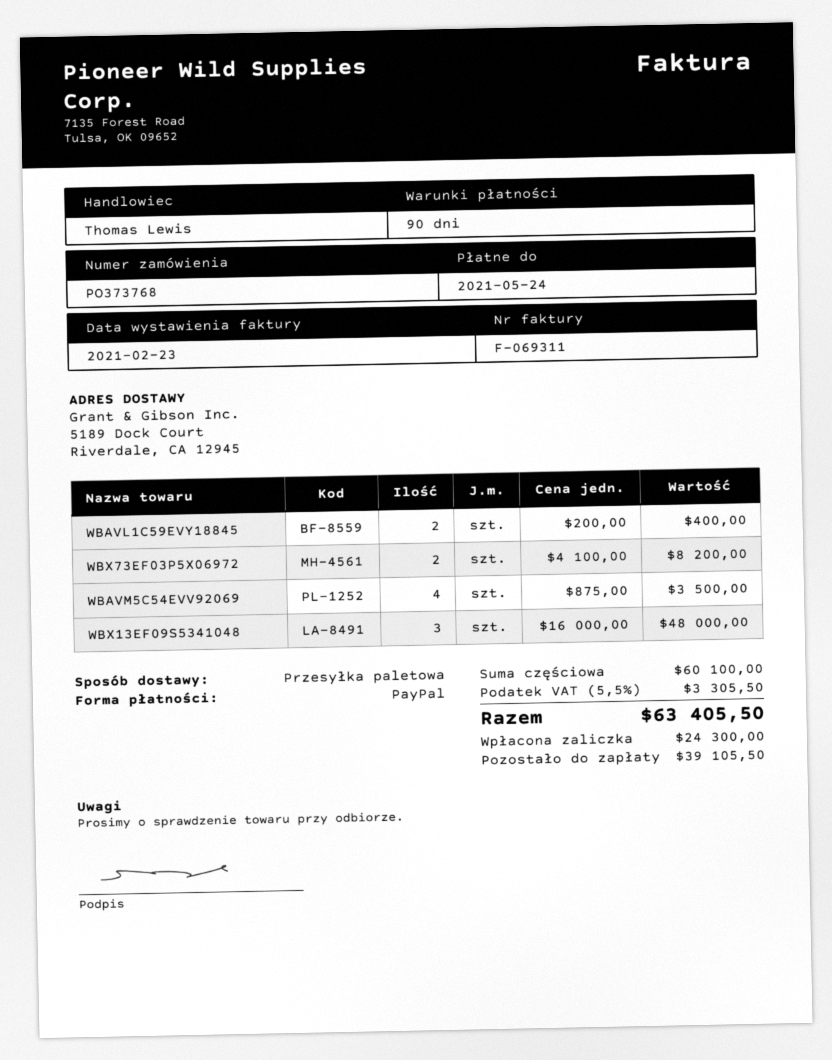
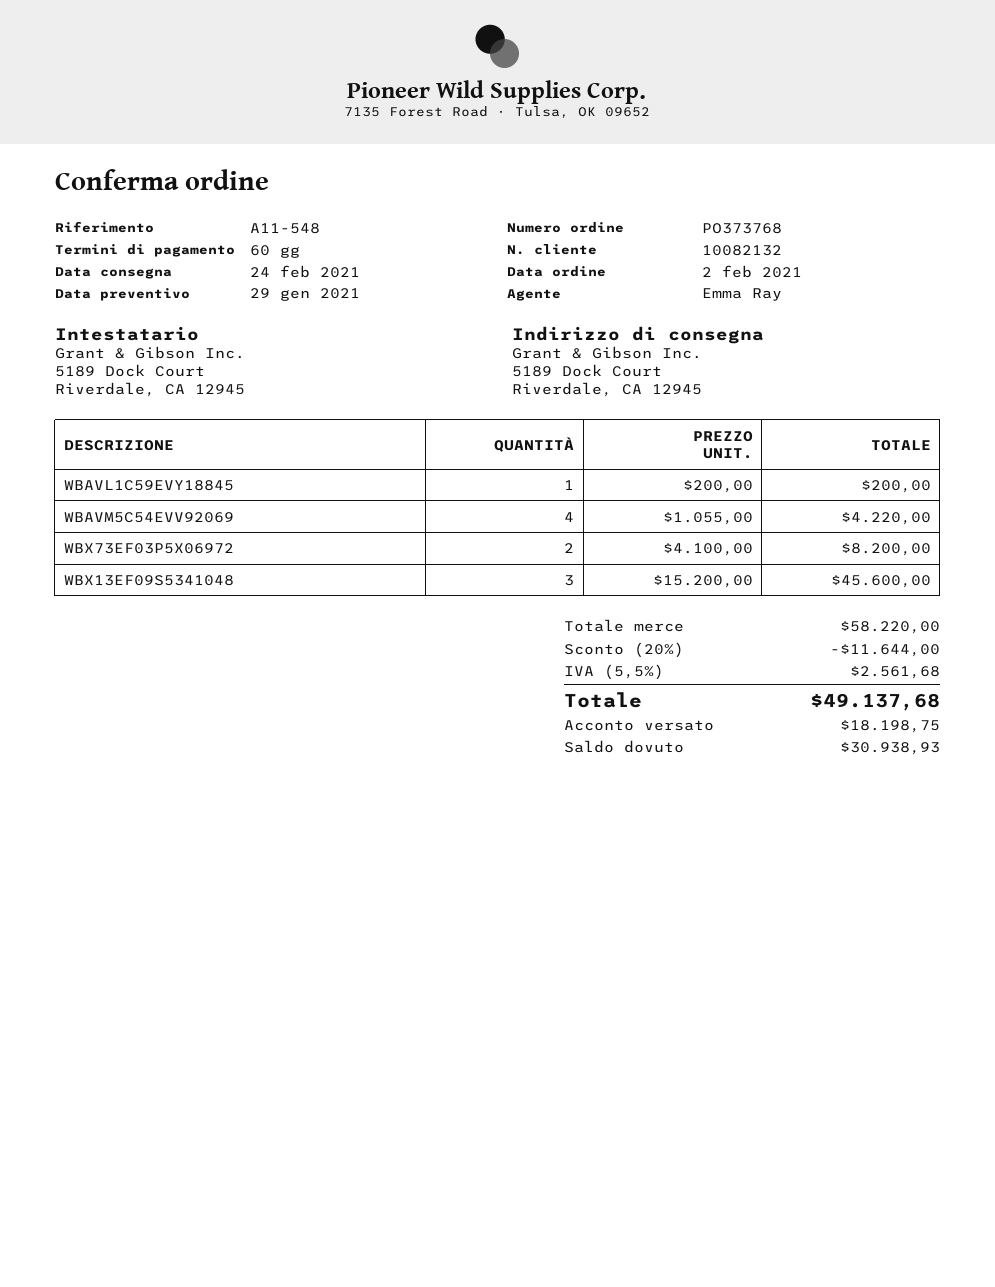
payment terms: 90 days -> 60 days
sales rep: Thomas Lewis -> Emma Ray
WBAVL1C59EVY18845: 2 x 200.00 = 400.00 -> 1 x 200.00 = 200.00
WBAVM5C54EVV92069: 4 x 875.00 = 3500.00 -> 4 x 1055.00 = 4220.00
WBX13EF09S5341048: 3 x 16000.00 = 48000.00 -> 3 x 15200.00 = 45600.00
subtotal: 60100.00 -> 58220.00
discount: none -> 20% = 11644.00
tax: 5.5% = 3305.50 -> 5.5% = 2561.68
total: 63405.50 -> 49137.68
deposit: 24300.00 -> 18198.75
balance: 39105.50 -> 30938.93

